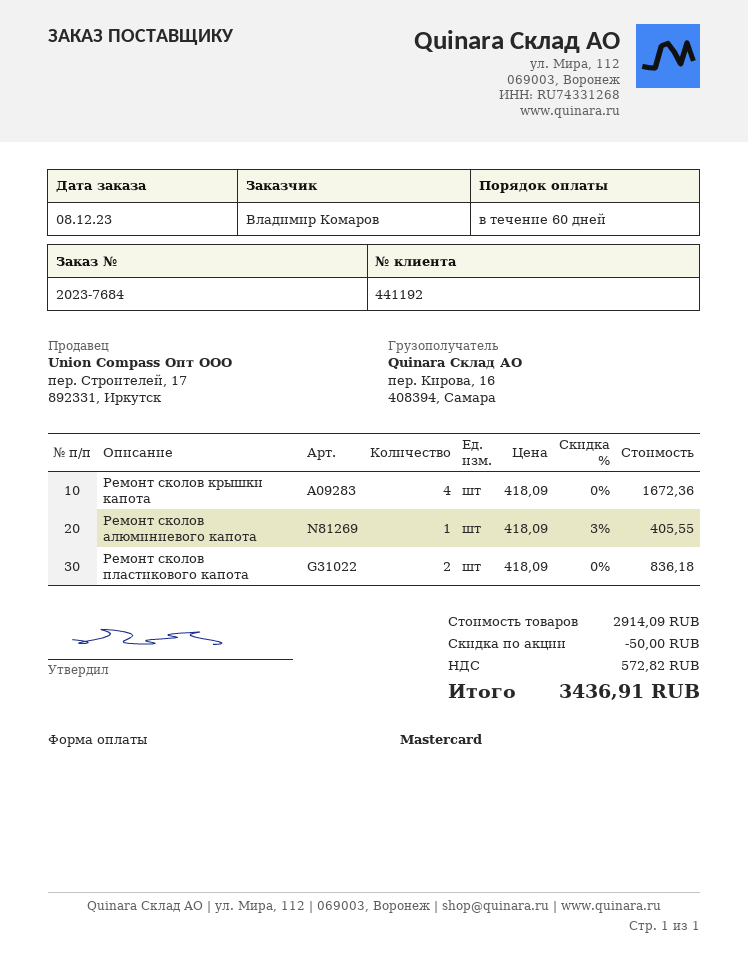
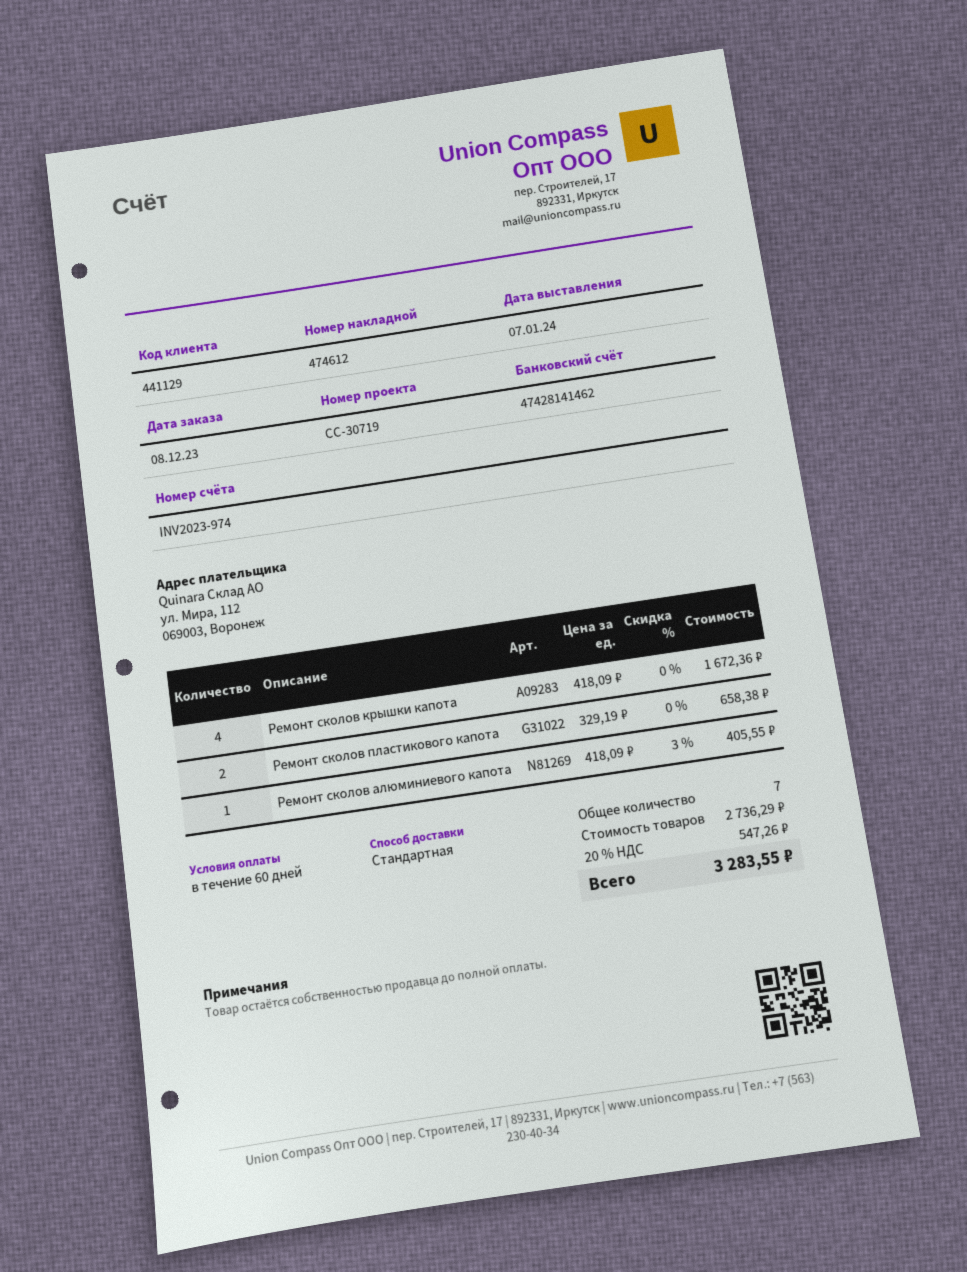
customer number: 441192 -> 441129
Ремонт сколов пластикового капота: 2 x 418.09 = 836.18 -> 2 x 329.19 = 658.38
subtotal: 2914.09 -> 2736.29
discount: 50.00 -> none
tax: 572.82 -> 547.26
total: 3436.91 -> 3283.55

